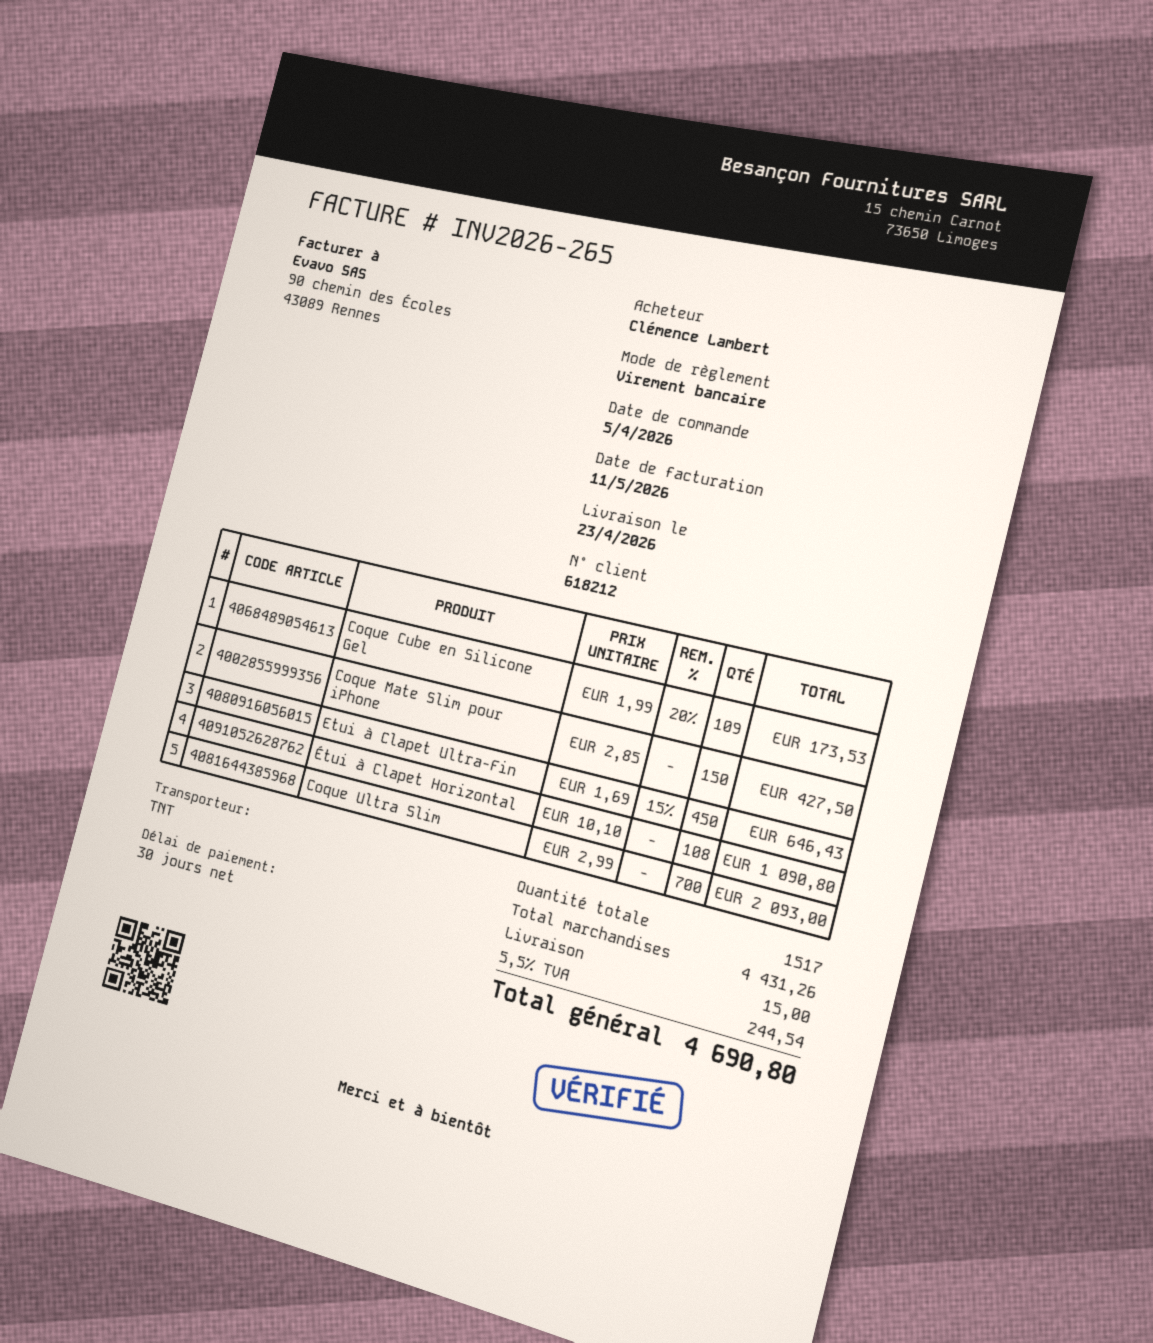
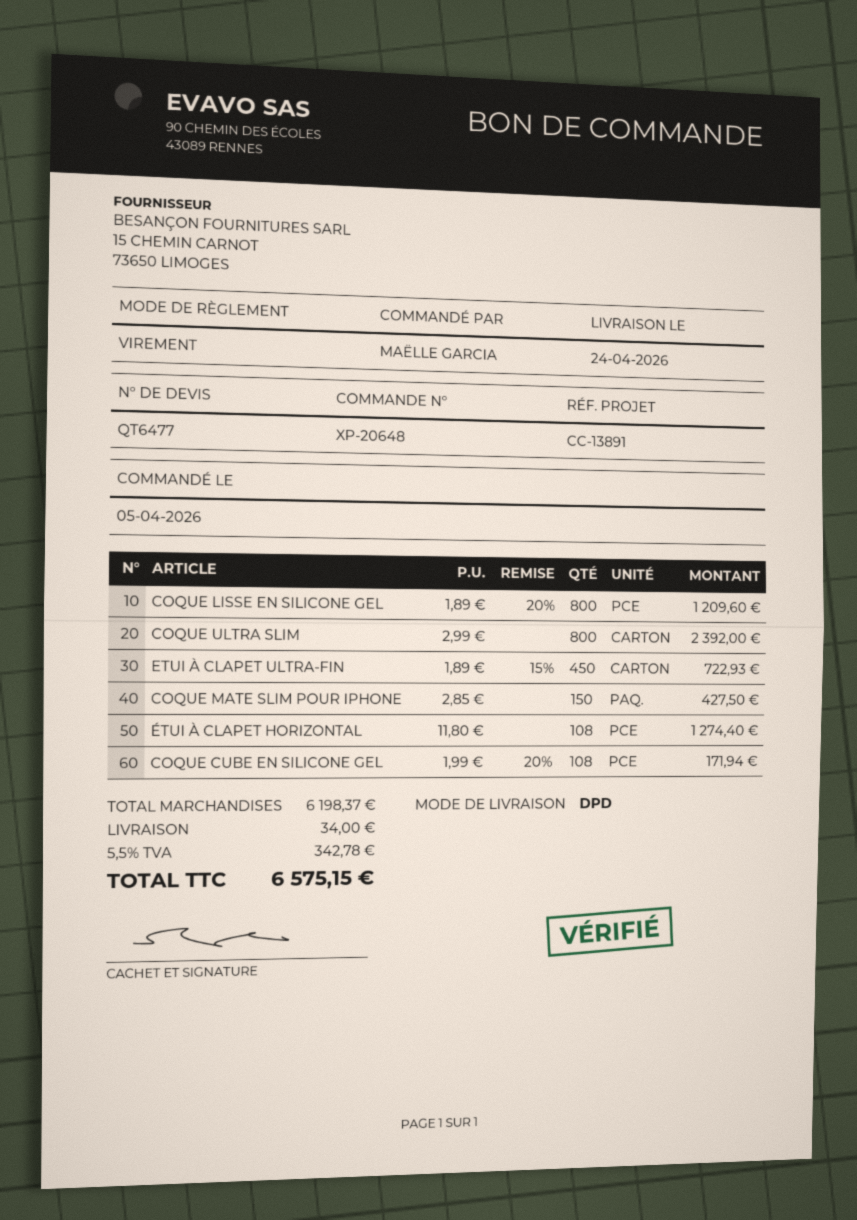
delivery date: 2026-04-23 -> 2026-04-24
ordered by: Clémence Lambert -> MAËLLE GARCIA
shipping method: TNT -> DPD
Coque Cube en Silicone Gel: 109 x 1.99 - 20% = 173.53 -> 108 x 1.99 - 20% = 171.94
Etui à Clapet Ultra-Fin: 450 x 1.69 - 15% = 646.43 -> 450 x 1.89 - 15% = 722.93
Étui à Clapet Horizontal: 108 x 10.10 = 1090.80 -> 108 x 11.80 = 1274.40
Coque Ultra Slim: 700 x 2.99 = 2093.00 -> 800 x 2.99 = 2392.00
COQUE LISSE EN SILICONE GEL: none -> 800 x 1.89 - 20% = 1209.60
subtotal: 4431.26 -> 6198.37
shipping: 15.00 -> 34.00
tax: 5.5% = 244.54 -> 5.5% = 342.78
total: 4690.80 -> 6575.15

